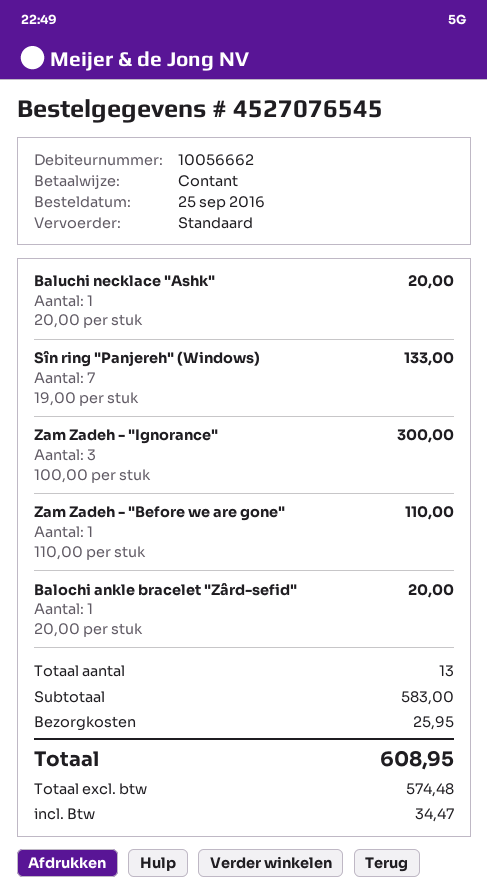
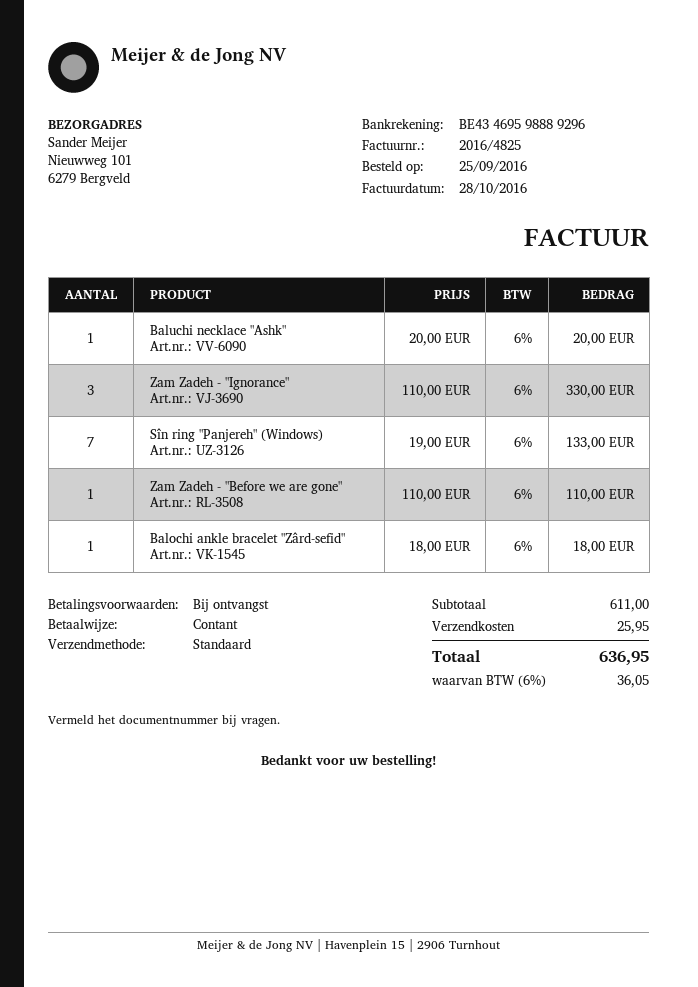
Zam Zadeh - "Ignorance": 3 x 100.00 = 300.00 -> 3 x 110.00 = 330.00
Balochi ankle bracelet "Zârd-sefid": 1 x 20.00 = 20.00 -> 1 x 18.00 = 18.00
subtotal: 583.00 -> 611.00
tax: 34.47 -> 36.05
total: 608.95 -> 636.95

